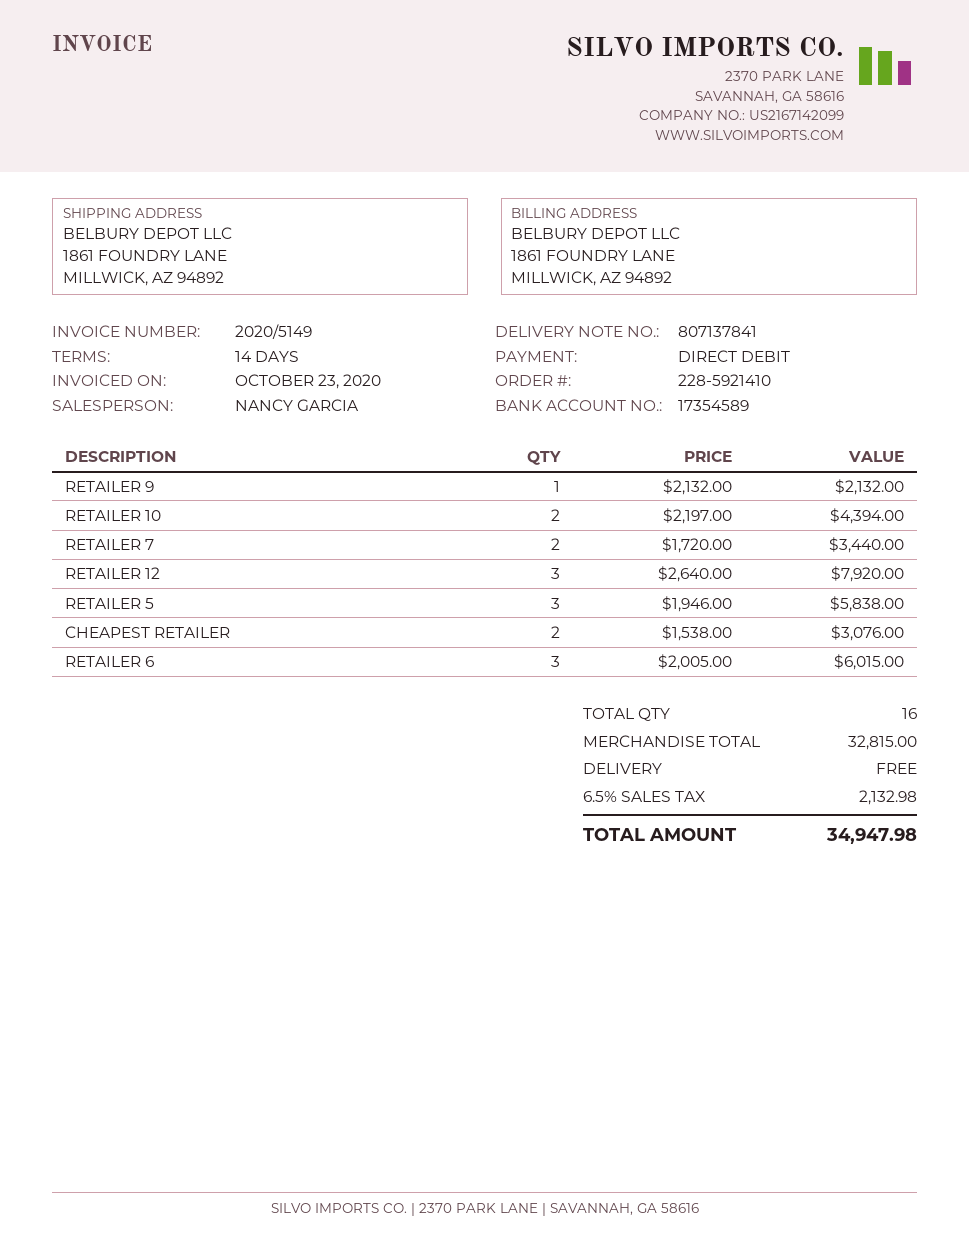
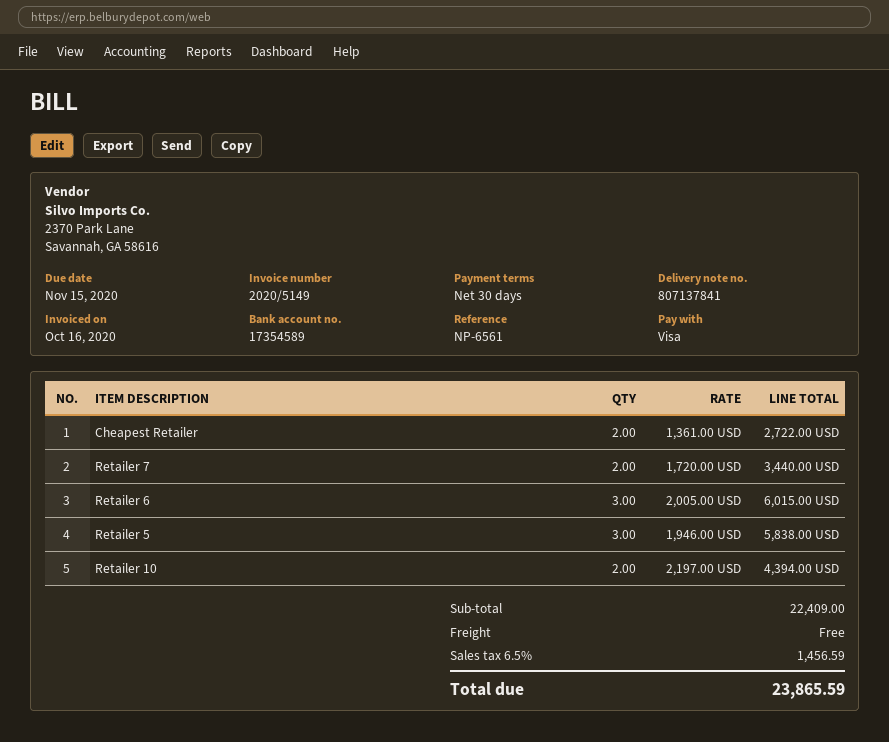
invoice date: 2020-10-23 -> 2020-10-16
payment terms: 14 days -> 30 days
payment method: direct debit -> Visa
RETAILER 9: 1 x 2132.00 = 2132.00 -> none
RETAILER 12: 3 x 2640.00 = 7920.00 -> none
CHEAPEST RETAILER: 2 x 1538.00 = 3076.00 -> 2 x 1361.00 = 2722.00
subtotal: 32815.00 -> 22409.00
tax: 6.5% = 2132.98 -> 6.5% = 1456.59
total: 34947.98 -> 23865.59

